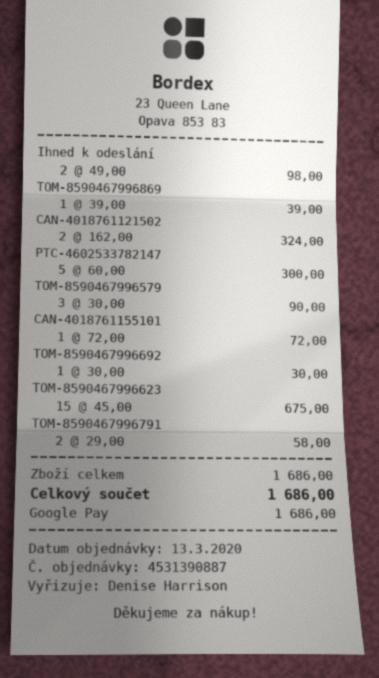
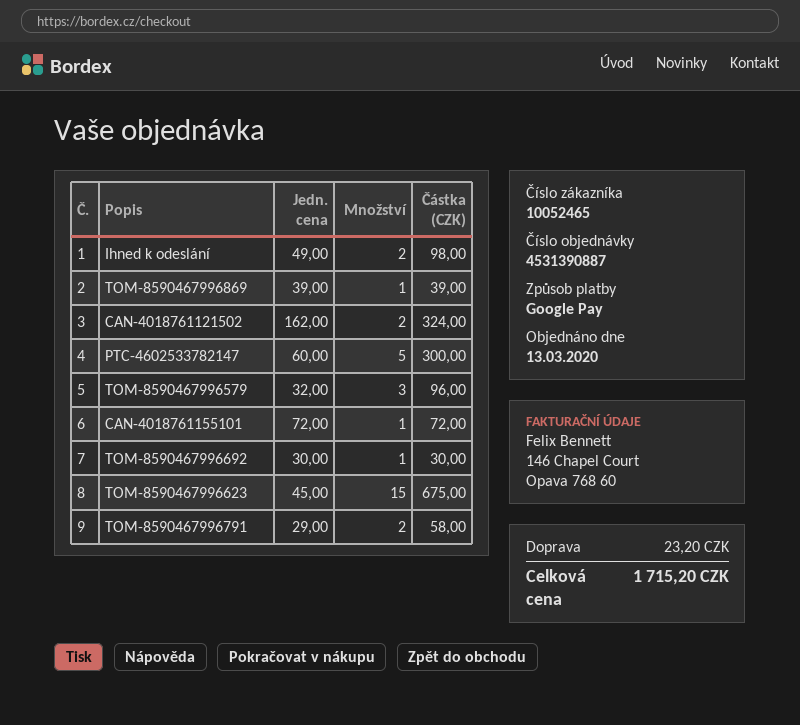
TOM-8590467996579: 3 x 30.00 = 90.00 -> 3 x 32.00 = 96.00
shipping: none -> 23.20
total: 1686.00 -> 1715.20

